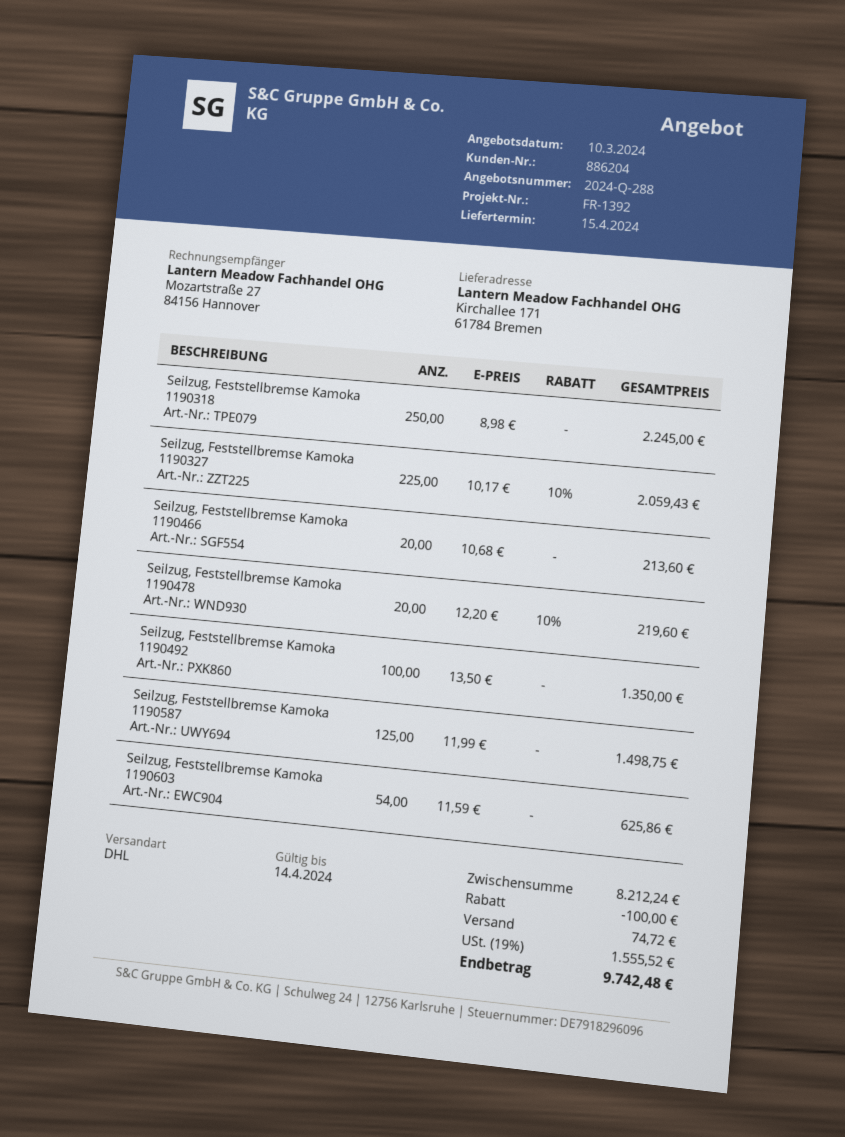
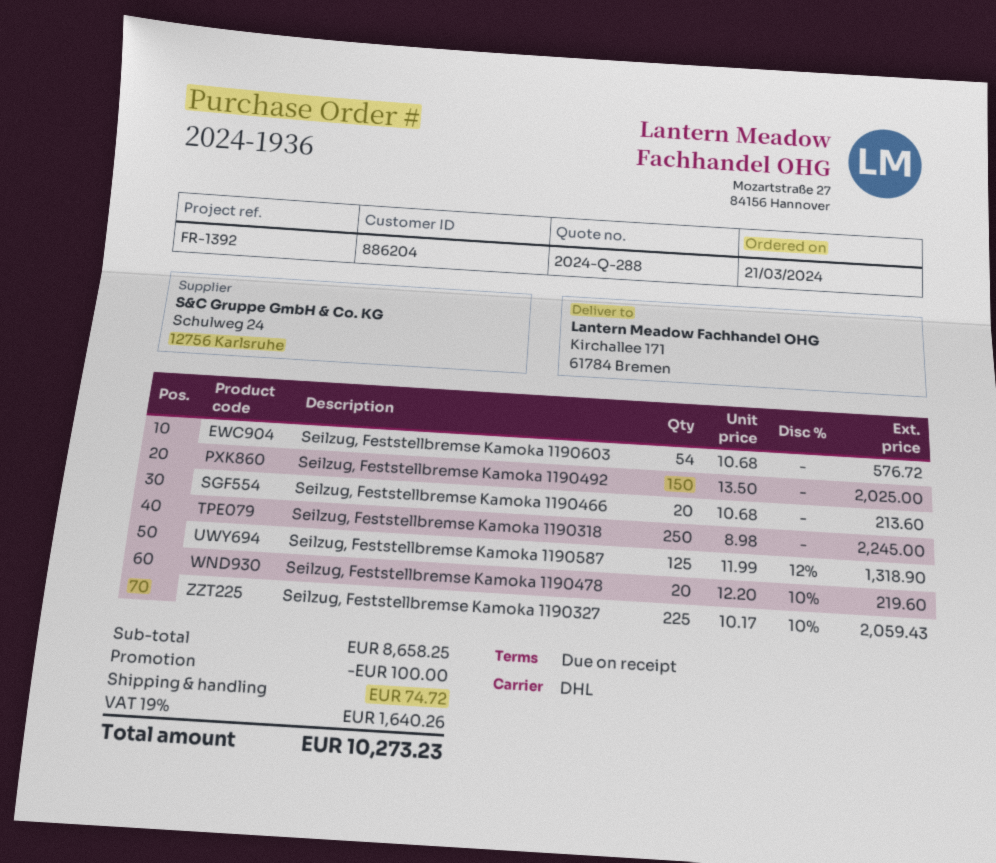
Seilzug, Feststellbremse Kamoka 1190492: 100 x 13.50 = 1350.00 -> 150 x 13.50 = 2025.00
Seilzug, Feststellbremse Kamoka 1190587: 125 x 11.99 = 1498.75 -> 125 x 11.99 - 12% = 1318.90
Seilzug, Feststellbremse Kamoka 1190603: 54 x 11.59 = 625.86 -> 54 x 10.68 = 576.72
subtotal: 8212.24 -> 8658.25
tax: 19% = 1555.52 -> 19% = 1640.26
total: 9742.48 -> 10273.23

